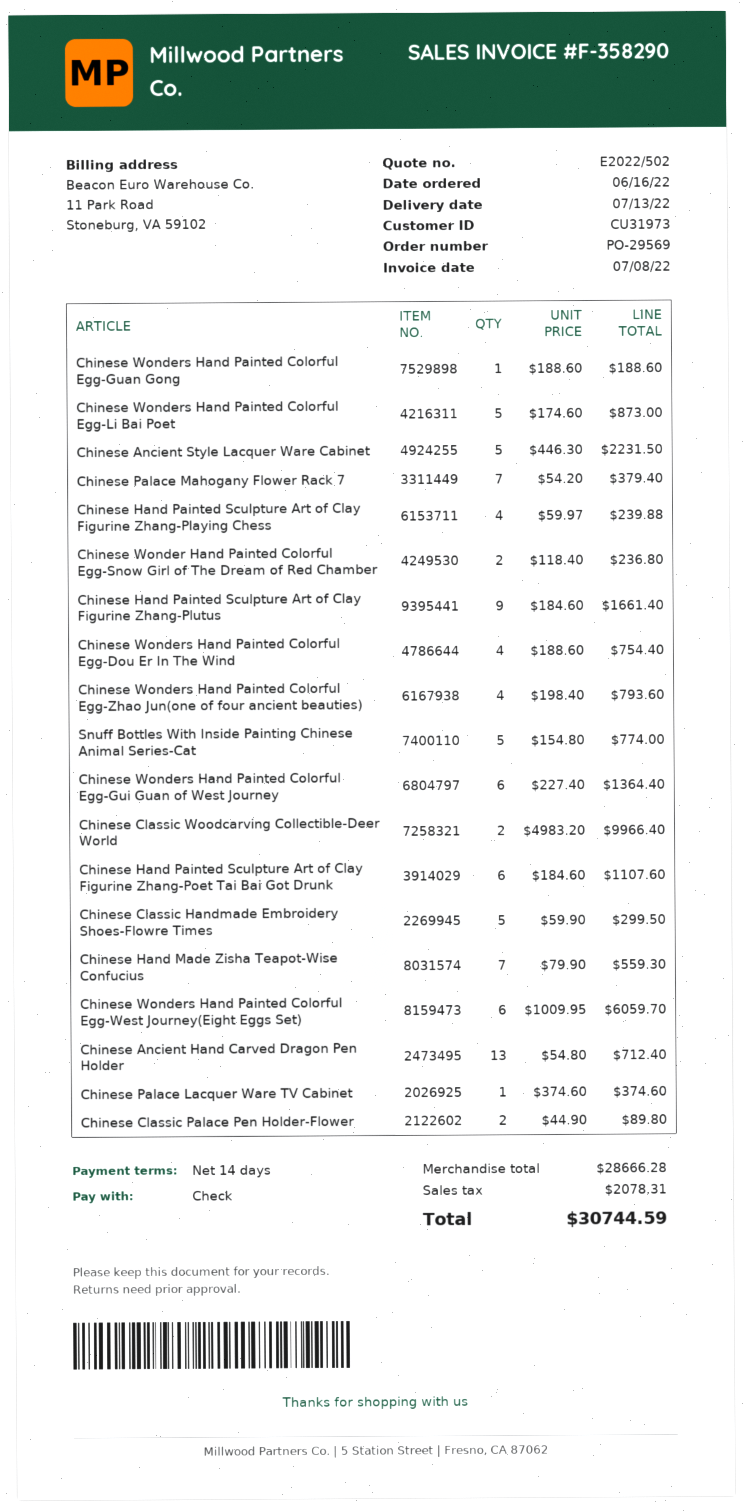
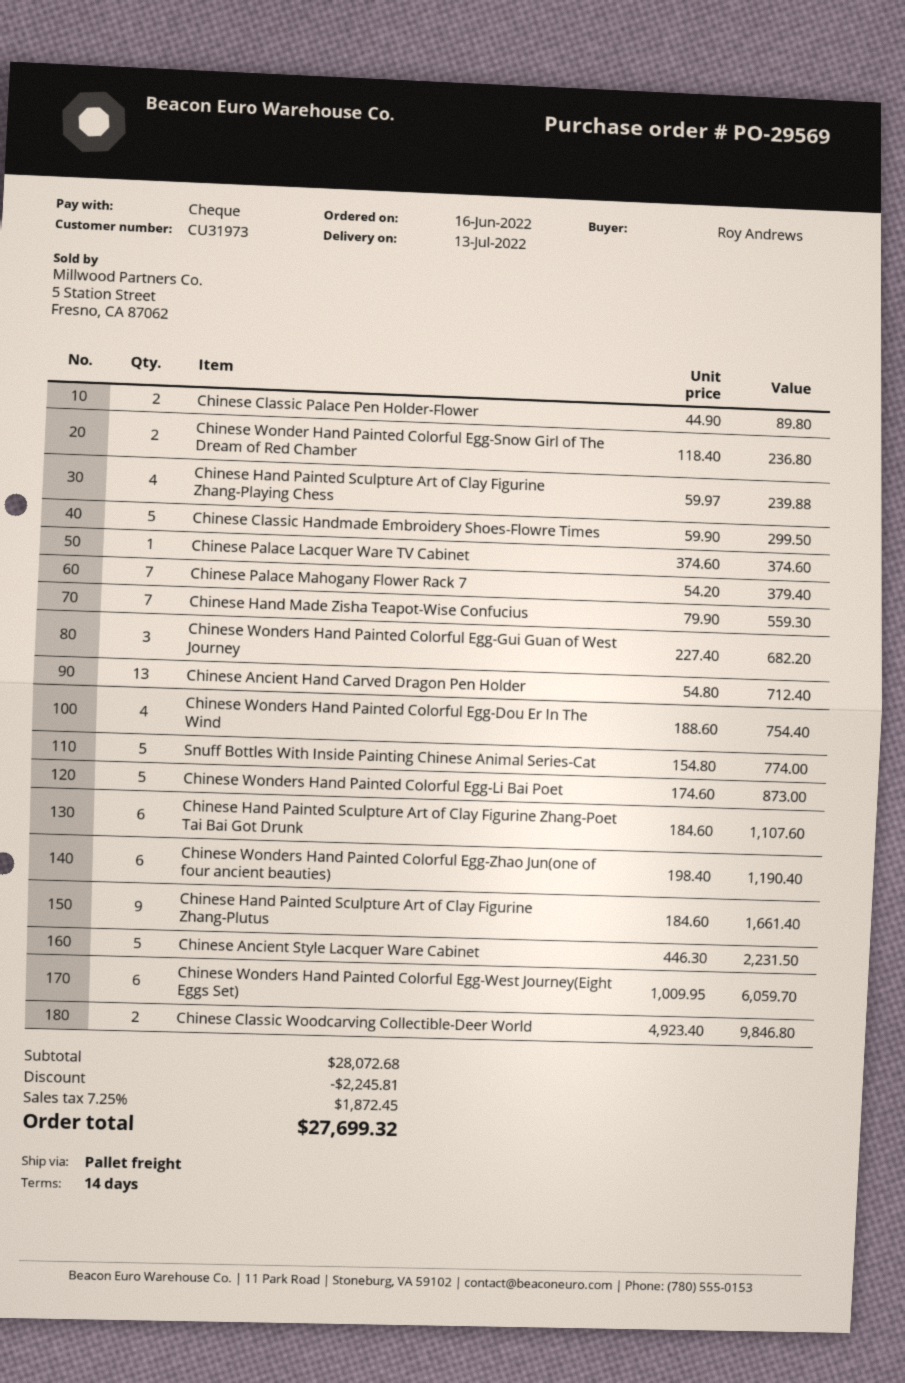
Chinese Wonders Hand Painted Colorful Egg-Guan Gong: 1 x 188.60 = 188.60 -> none
Chinese Wonders Hand Painted Colorful Egg-Zhao Jun(one of four ancient beauties): 4 x 198.40 = 793.60 -> 6 x 198.40 = 1190.40
Chinese Wonders Hand Painted Colorful Egg-Gui Guan of West Journey: 6 x 227.40 = 1364.40 -> 3 x 227.40 = 682.20
Chinese Classic Woodcarving Collectible-Deer World: 2 x 4983.20 = 9966.40 -> 2 x 4923.40 = 9846.80
subtotal: 28666.28 -> 28072.68
discount: none -> 2245.81
tax: 2078.31 -> 1872.45
total: 30744.59 -> 27699.32

